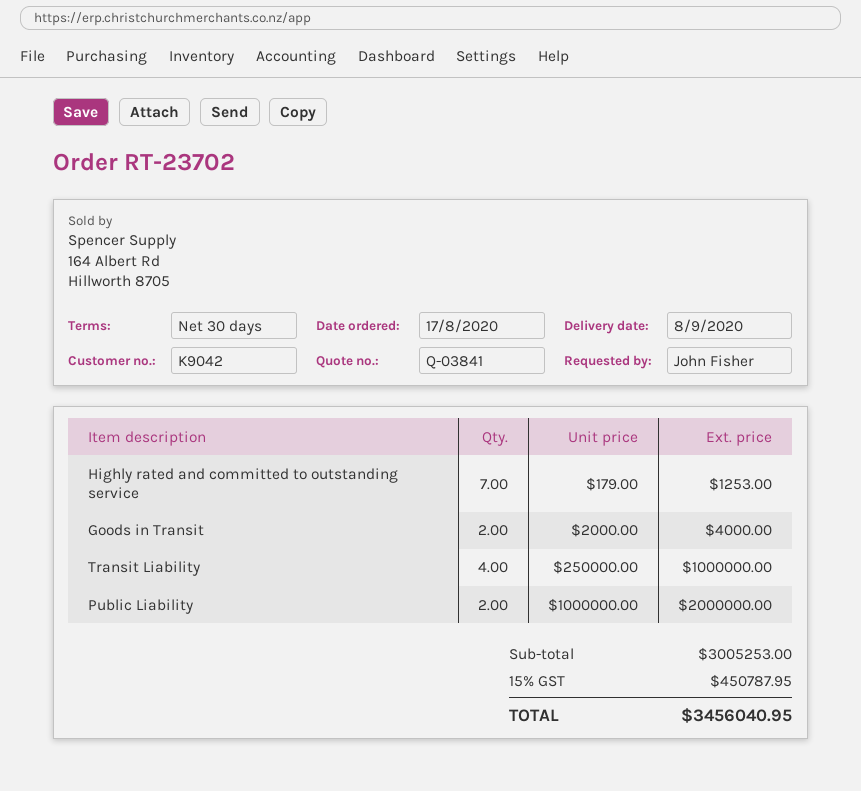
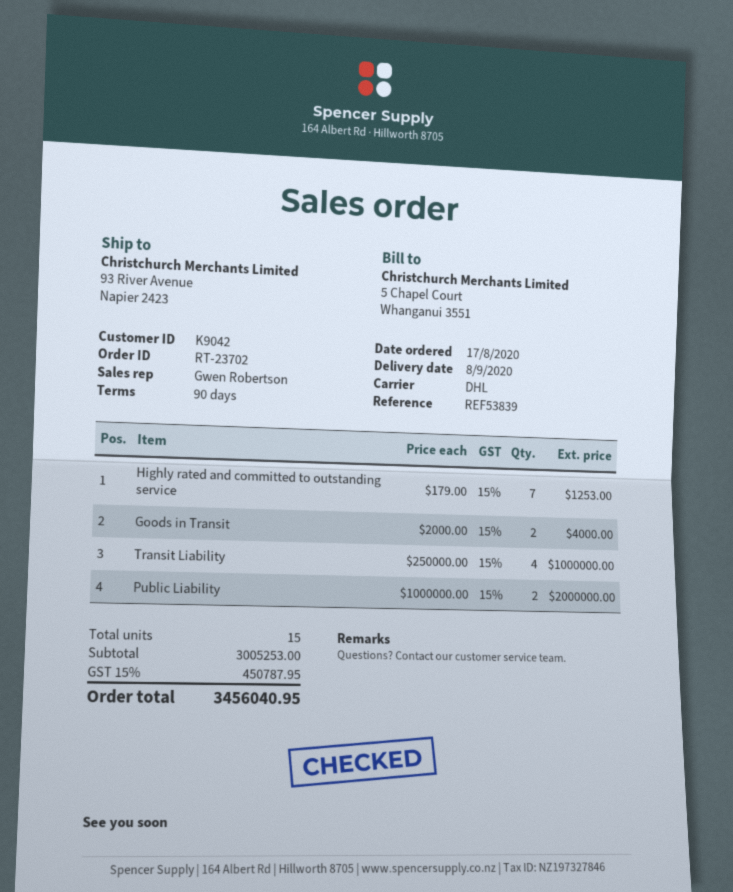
payment terms: 30 days -> 90 days

